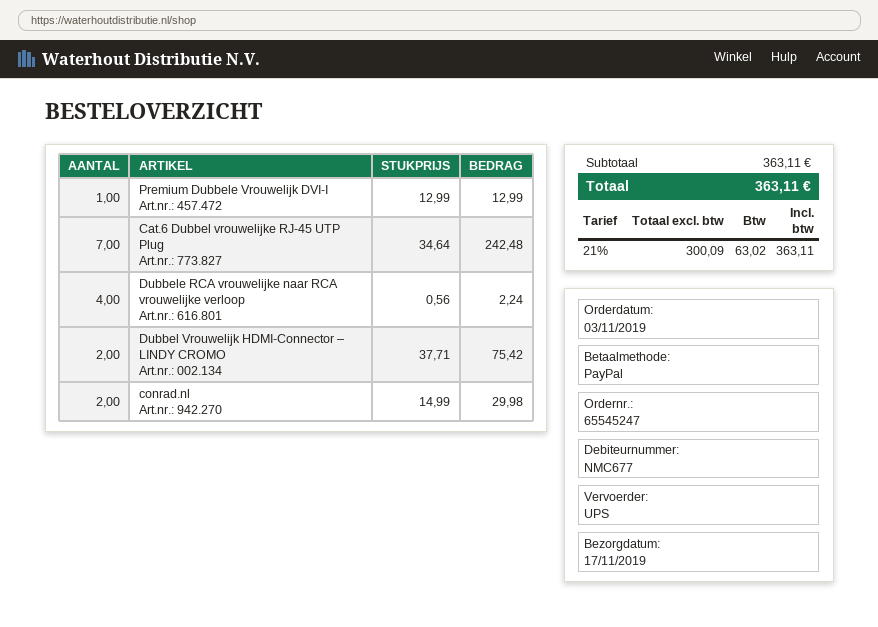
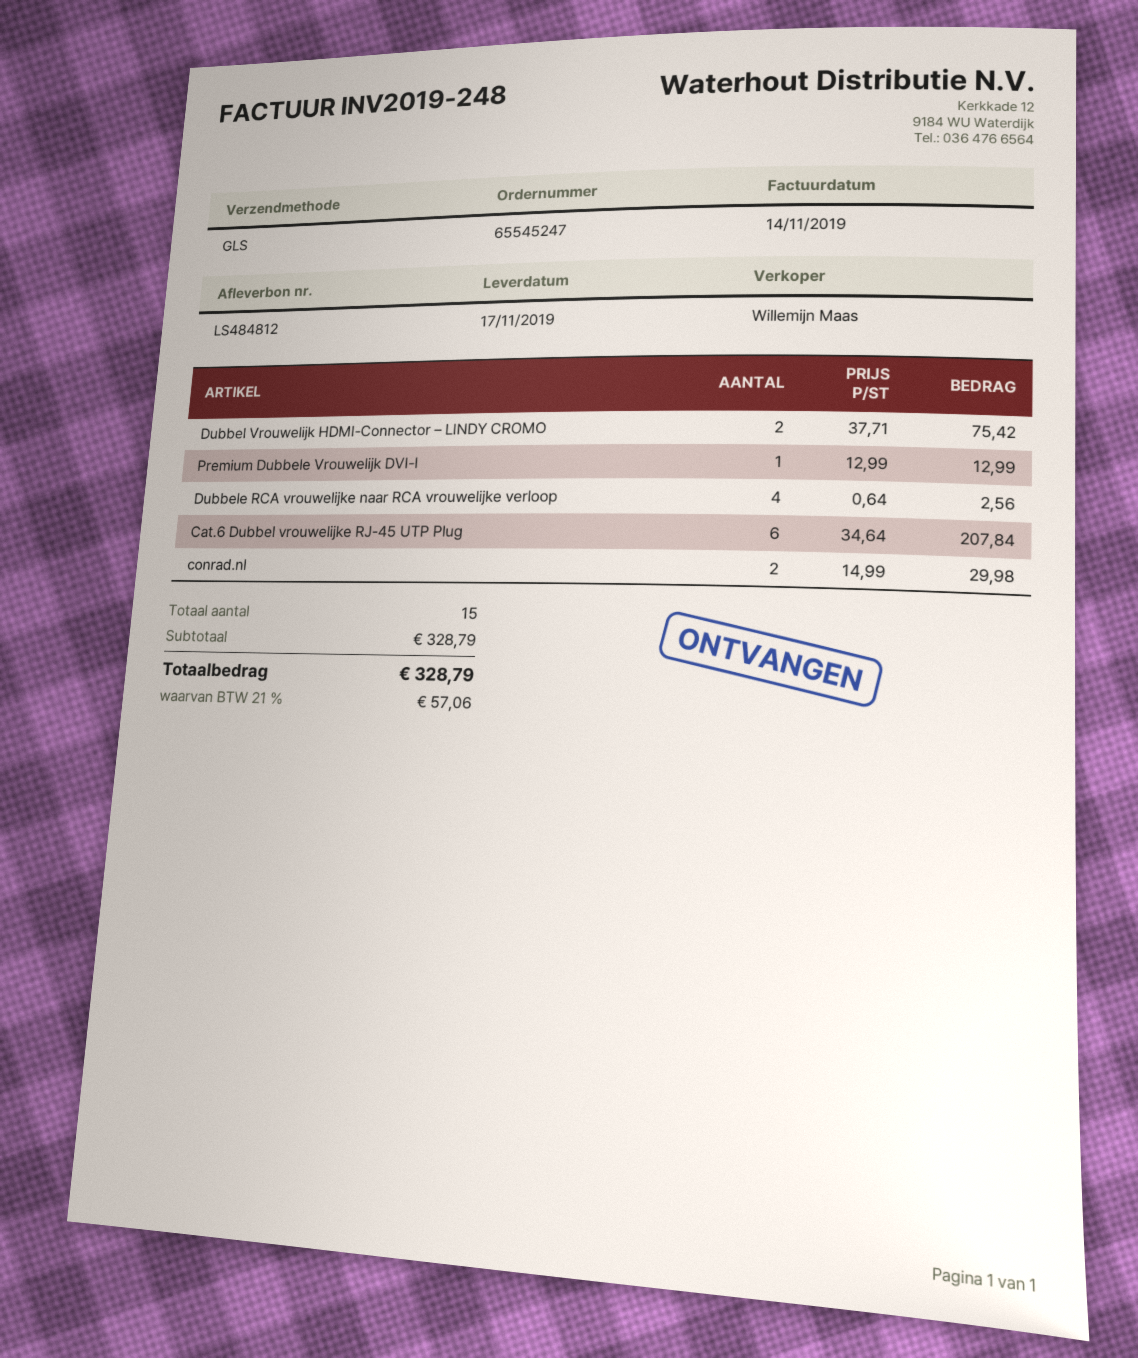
shipping method: UPS -> GLS
Cat.6 Dubbel vrouwelijke RJ‑45 UTP Plug: 7 x 34.64 = 242.48 -> 6 x 34.64 = 207.84
Dubbele RCA vrouwelijke naar RCA vrouwelijke verloop: 4 x 0.56 = 2.24 -> 4 x 0.64 = 2.56
subtotal: 363.11 -> 328.79
tax: 21% = 63.02 -> 21% = 57.06
total: 363.11 -> 328.79

